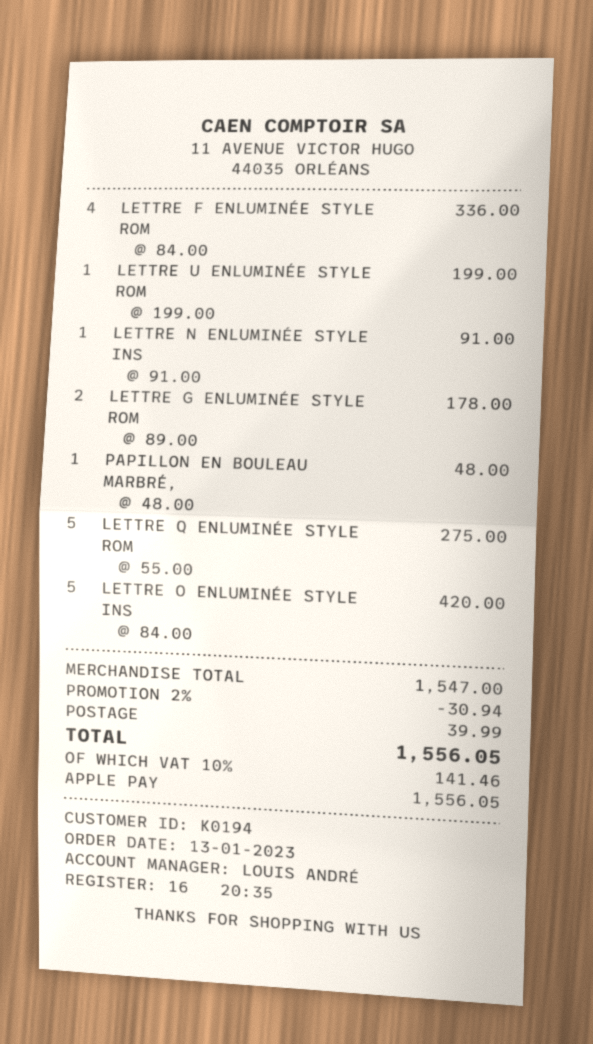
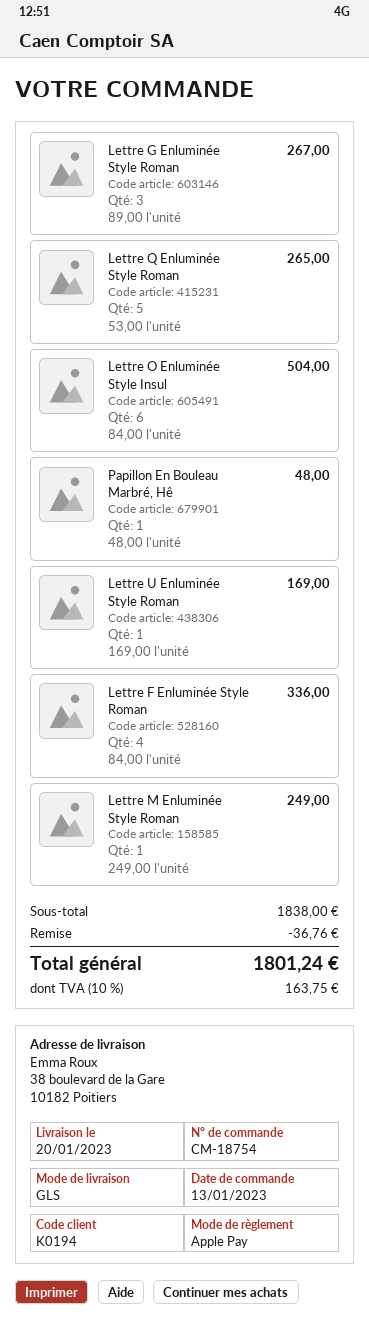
LETTRE U ENLUMINÉE STYLE ROM: 1 x 199.00 = 199.00 -> 1 x 169.00 = 169.00
LETTRE N ENLUMINÉE STYLE INS: 1 x 91.00 = 91.00 -> none
LETTRE G ENLUMINÉE STYLE ROM: 2 x 89.00 = 178.00 -> 3 x 89.00 = 267.00
LETTRE Q ENLUMINÉE STYLE ROM: 5 x 55.00 = 275.00 -> 5 x 53.00 = 265.00
LETTRE O ENLUMINÉE STYLE INS: 5 x 84.00 = 420.00 -> 6 x 84.00 = 504.00
Lettre M Enluminée Style Roman: none -> 1 x 249.00 = 249.00
subtotal: 1547.00 -> 1838.00
discount: 30.94 -> 36.76
shipping: 39.99 -> none
tax: 10% = 141.46 -> 10% = 163.75
total: 1556.05 -> 1801.24

